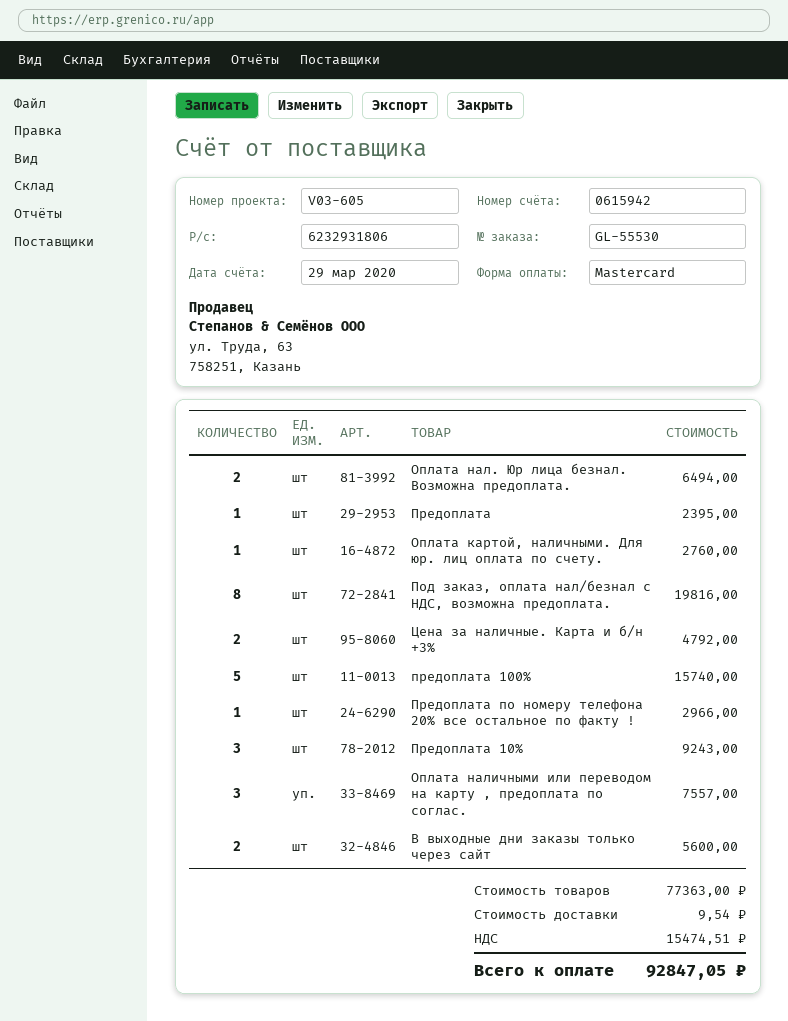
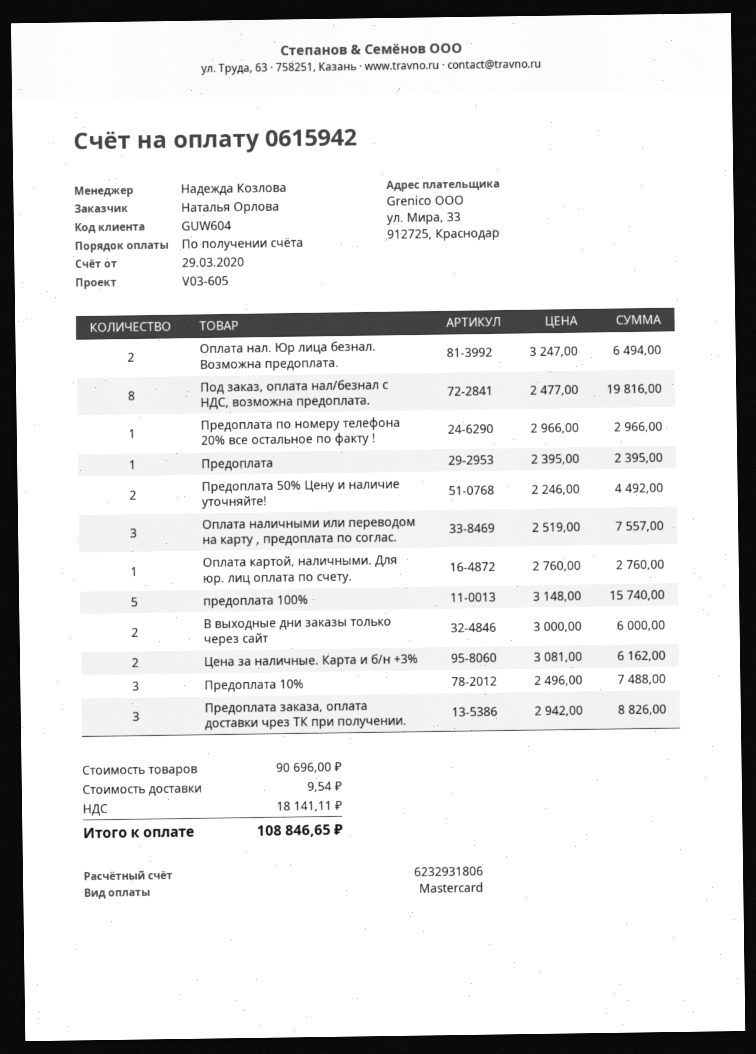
Цена за наличные. Карта и б/н +3%: 2 for 4792.00 -> 2 for 6162.00
Предоплата 10%: 3 for 9243.00 -> 3 for 7488.00
В выходные дни заказы только через сайт: 2 for 5600.00 -> 2 for 6000.00
Предоплата 50% Цену и наличие уточняйте!: none -> 2 for 4492.00
Предоплата заказа, оплата доставки чрез ТК при получении.: none -> 3 for 8826.00
subtotal: 77363.00 -> 90696.00
tax: 15474.51 -> 18141.11
total: 92847.05 -> 108846.65

